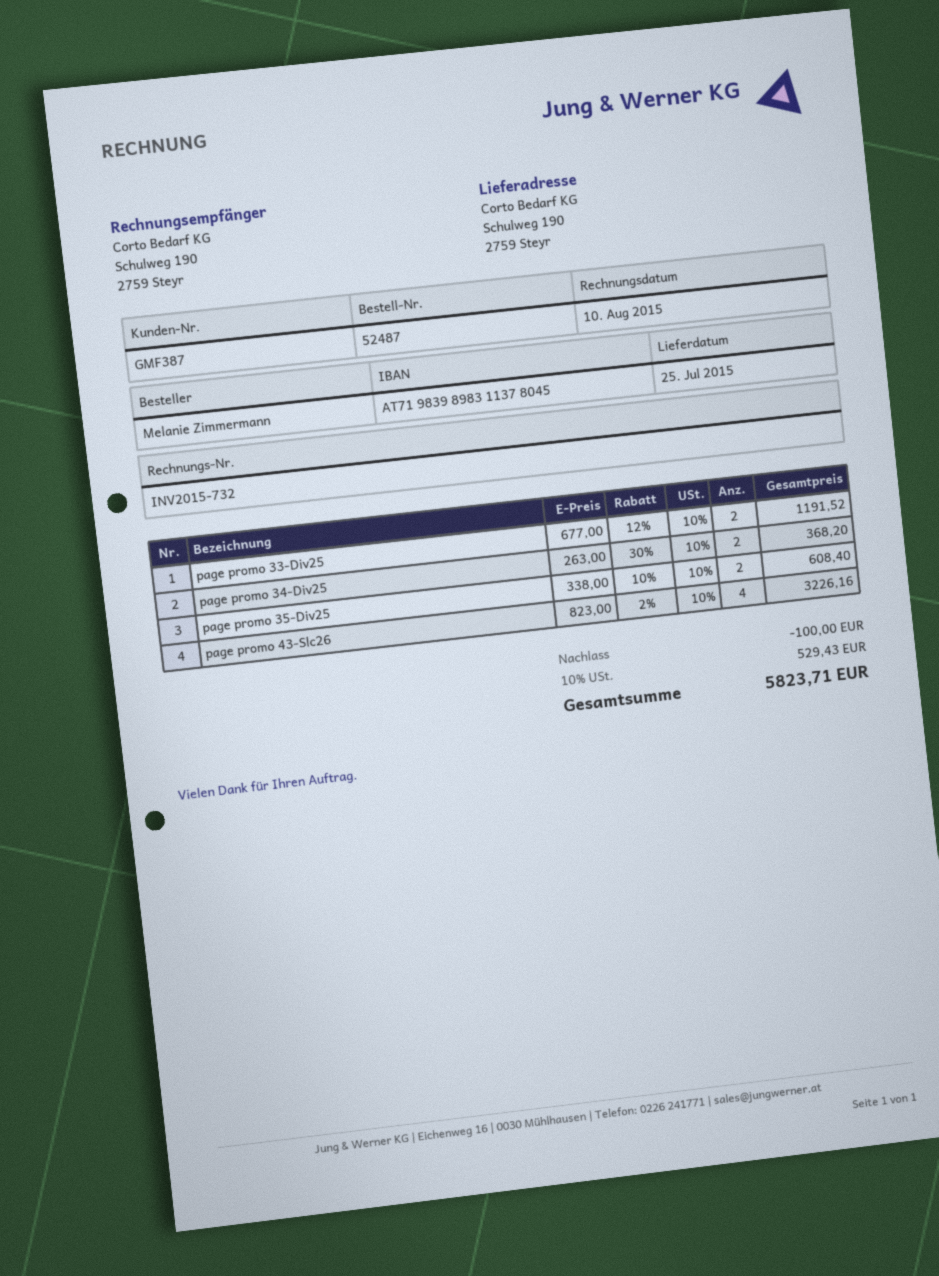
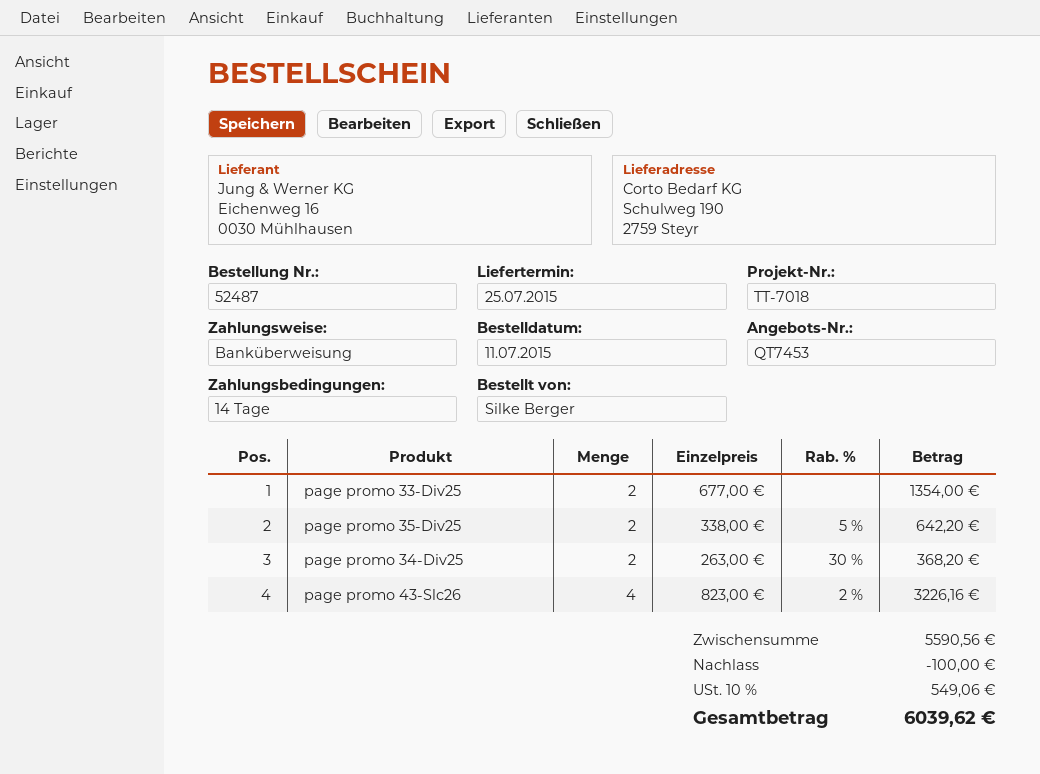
ordered by: Melanie Zimmermann -> Silke Berger
page promo 33-Div25: 2 x 677.00 - 12% = 1191.52 -> 2 x 677.00 = 1354.00
page promo 35-Div25: 2 x 338.00 - 10% = 608.40 -> 2 x 338.00 - 5% = 642.20
tax: 10% = 529.43 -> 10% = 549.06
total: 5823.71 -> 6039.62

